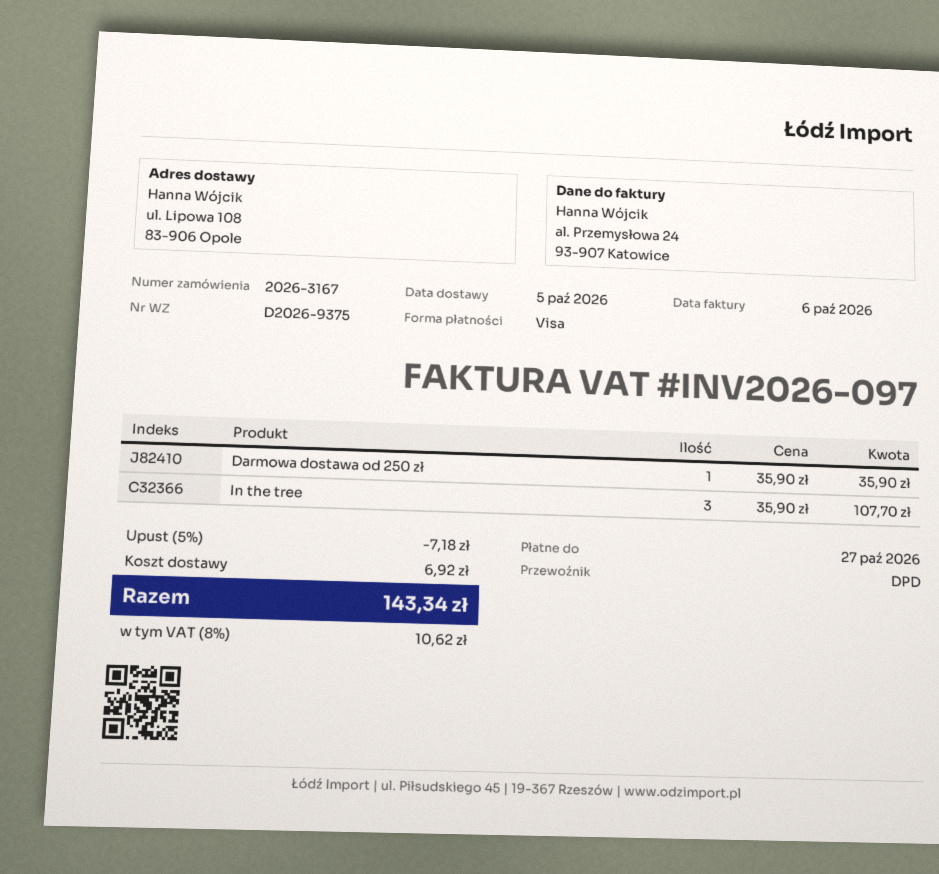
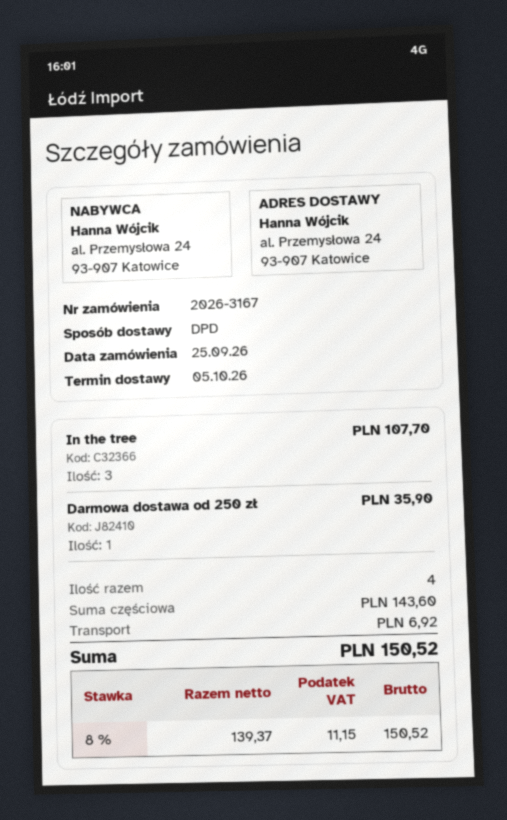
ship to: ul. Lipowa 108, 83-906 Opole -> al. Przemysłowa 24, 93-907 Katowice
discount: 5% = 7.18 -> none
tax: 8% = 10.62 -> 8% = 11.15
total: 143.34 -> 150.52

